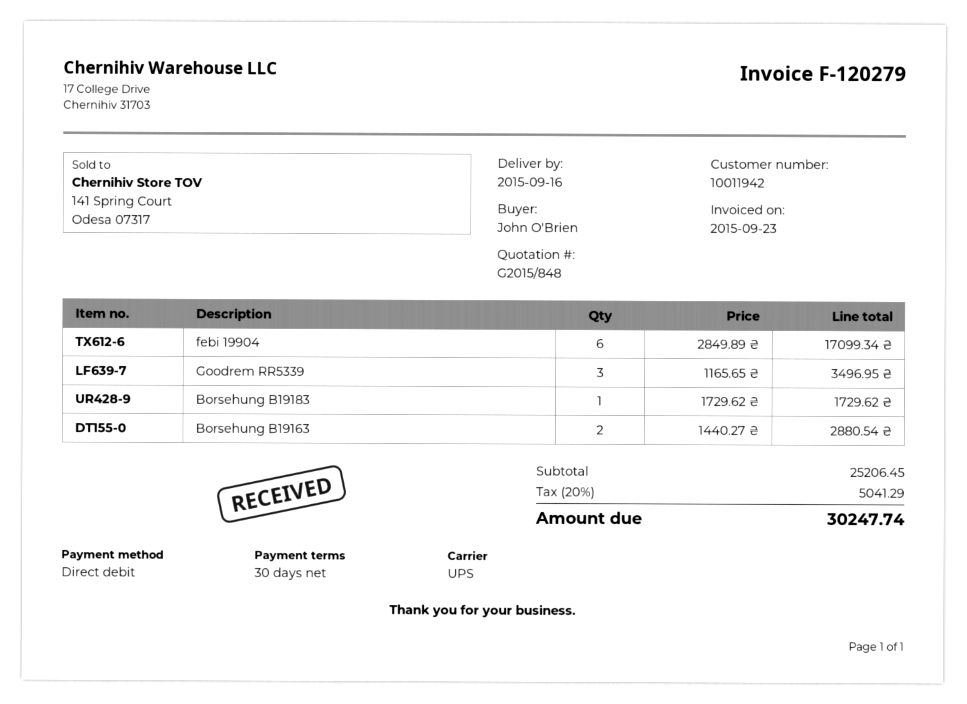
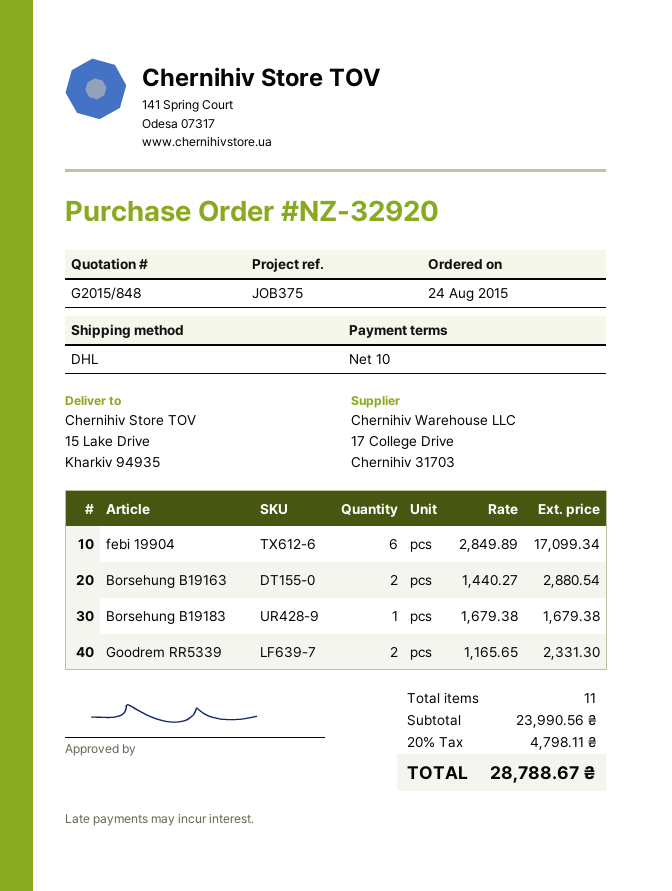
payment terms: 30 days -> 10 days
shipping method: UPS -> DHL
Goodrem RR5339: 3 x 1165.65 = 3496.95 -> 2 x 1165.65 = 2331.30
Borsehung B19183: 1 x 1729.62 = 1729.62 -> 1 x 1679.38 = 1679.38
subtotal: 25206.45 -> 23990.56
tax: 20% = 5041.29 -> 20% = 4798.11
total: 30247.74 -> 28788.67

